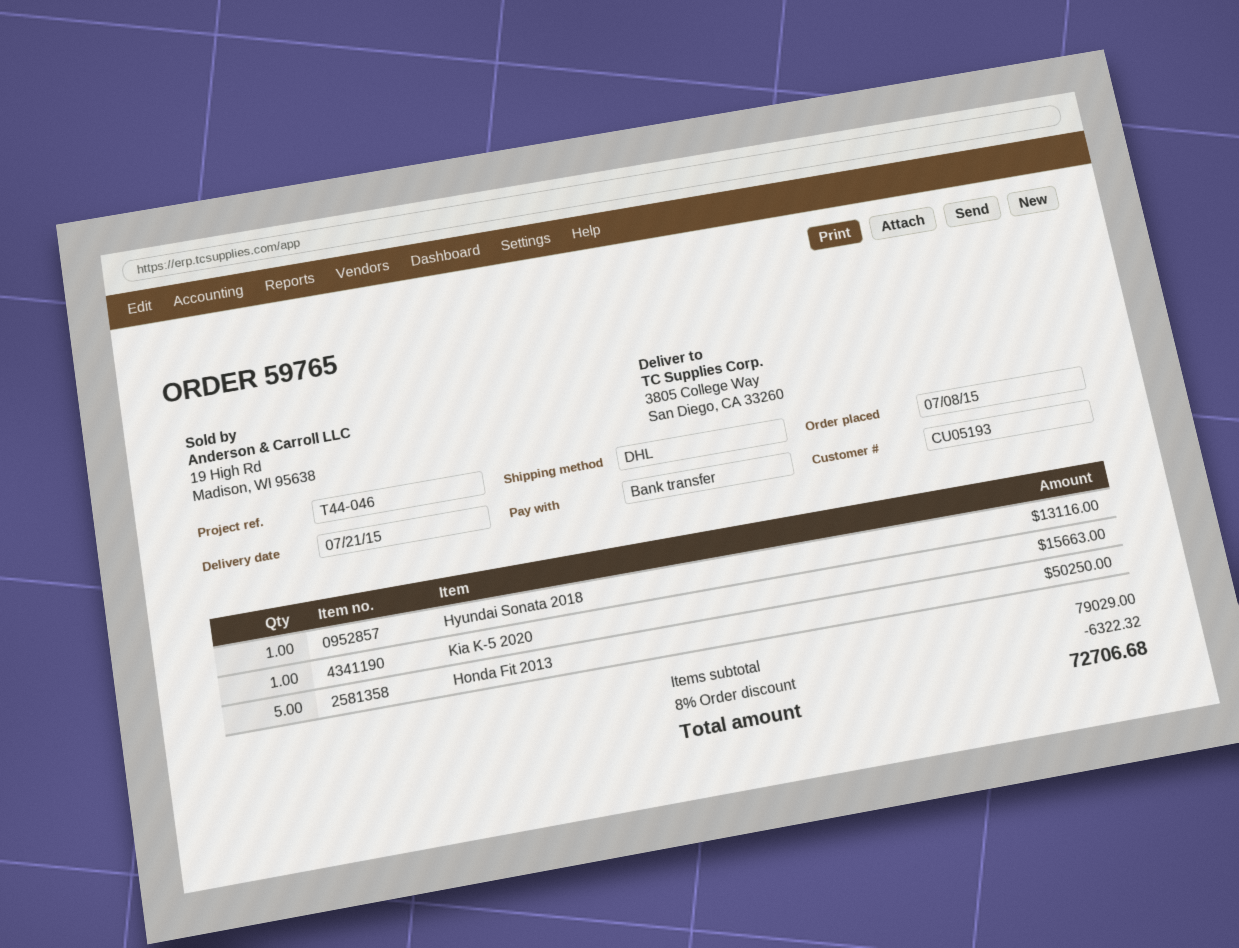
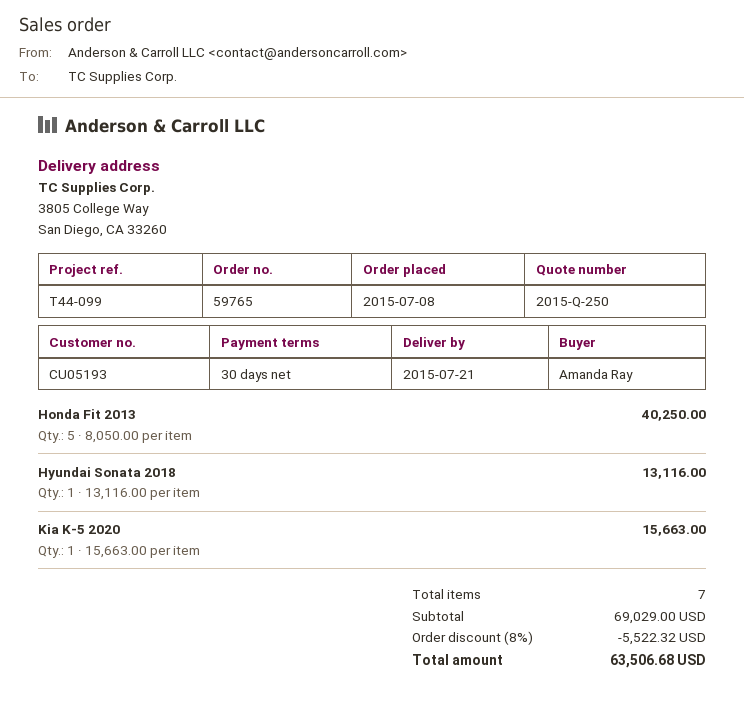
reference: T44-046 -> T44-099
Honda Fit 2013: 5 for 50250.00 -> 5 for 40250.00
subtotal: 79029.00 -> 69029.00
discount: 8% = 6322.32 -> 8% = 5522.32
total: 72706.68 -> 63506.68

